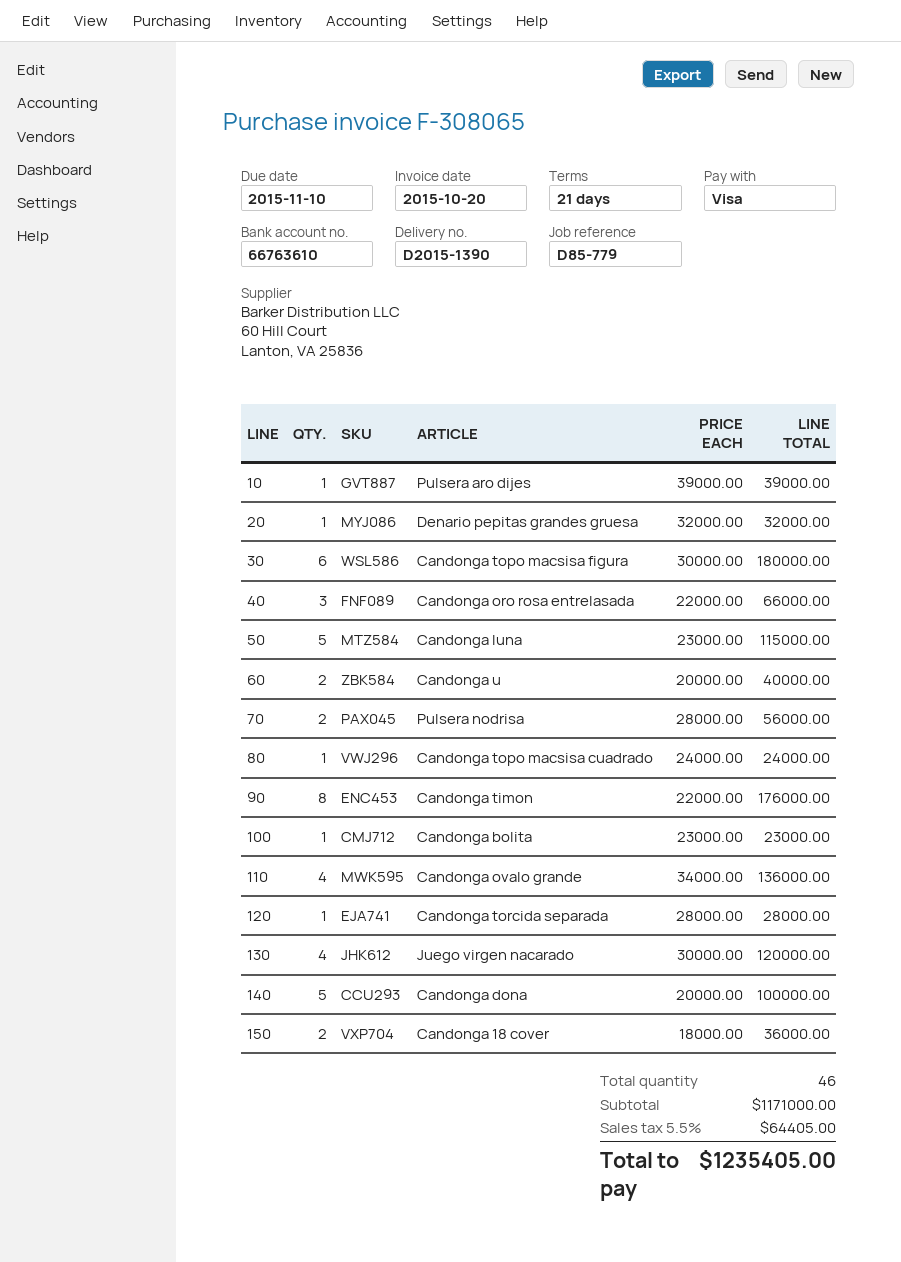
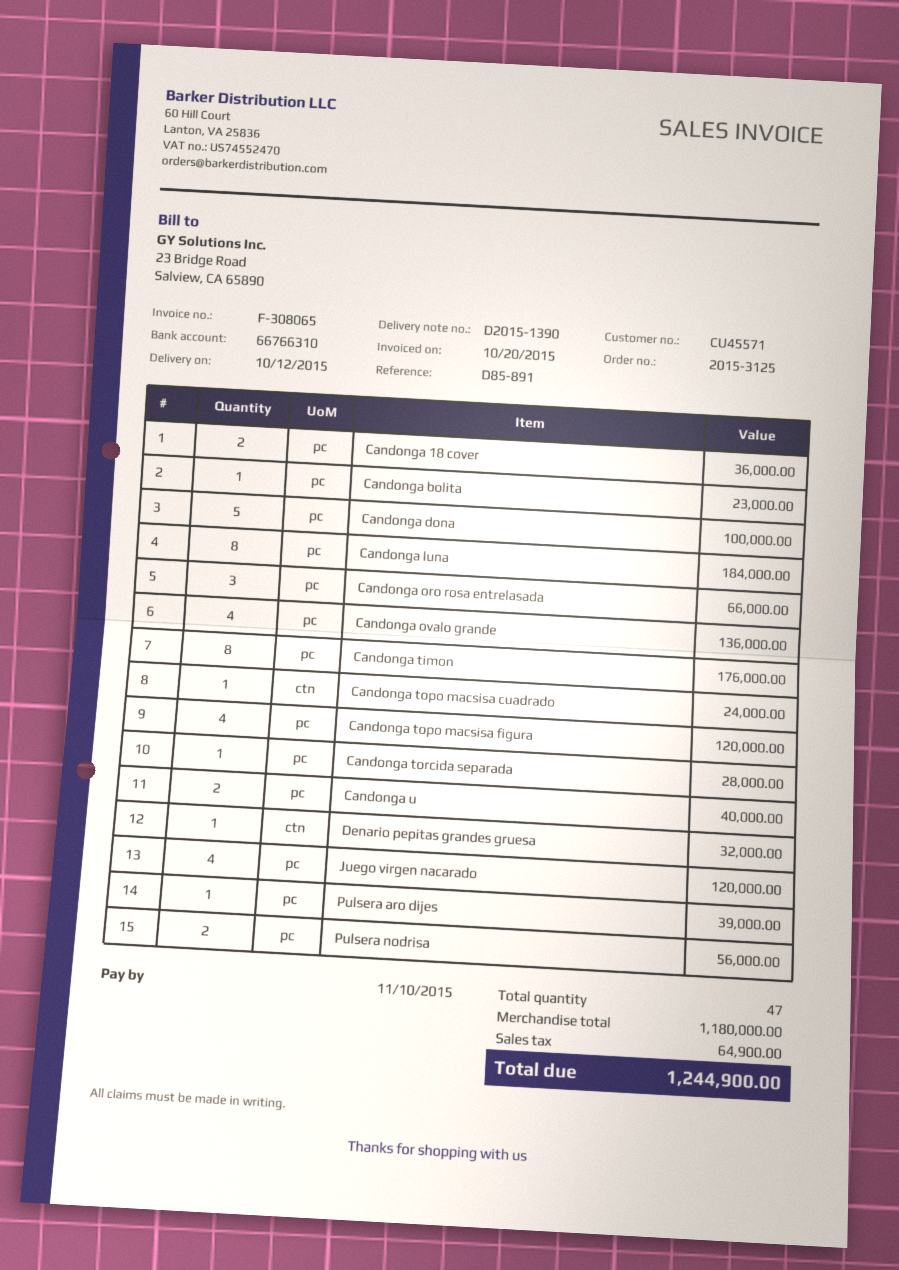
reference: D85-779 -> D85-891
bank account: 66763610 -> 66766310
Candonga topo macsisa figura: 6 for 180000.00 -> 4 for 120000.00
Candonga luna: 5 for 115000.00 -> 8 for 184000.00
total quantity: 46 -> 47
subtotal: 1171000.00 -> 1180000.00
tax: 64405.00 -> 64900.00
total: 1235405.00 -> 1244900.00

